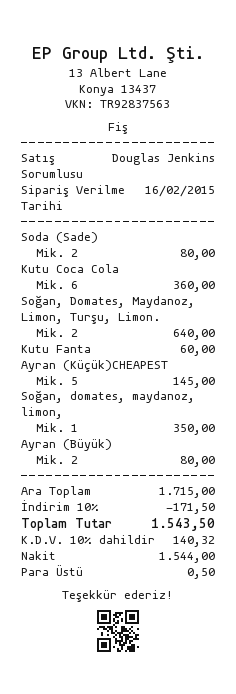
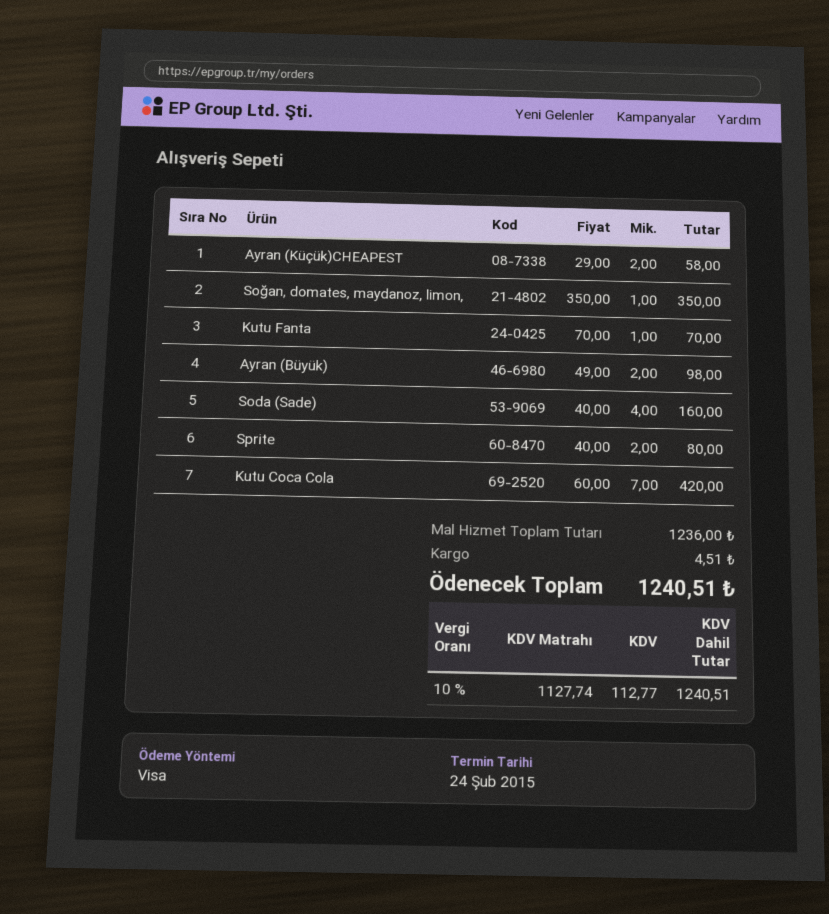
payment method: cash -> Visa
Soda (Sade): 2 for 80.00 -> 4 for 160.00
Kutu Coca Cola: 6 for 360.00 -> 7 for 420.00
Soğan, Domates, Maydanoz, Limon, Turşu, Limon.: 2 for 640.00 -> none
Kutu Fanta: 1 for 60.00 -> 1 for 70.00
Ayran (Küçük)CHEAPEST: 5 for 145.00 -> 2 for 58.00
Ayran (Büyük): 2 for 80.00 -> 2 for 98.00
Sprite: none -> 2 for 80.00
subtotal: 1715.00 -> 1236.00
discount: 10% = 171.50 -> none
shipping: none -> 4.51
tax: 10% = 140.32 -> 10% = 112.77
total: 1543.50 -> 1240.51

